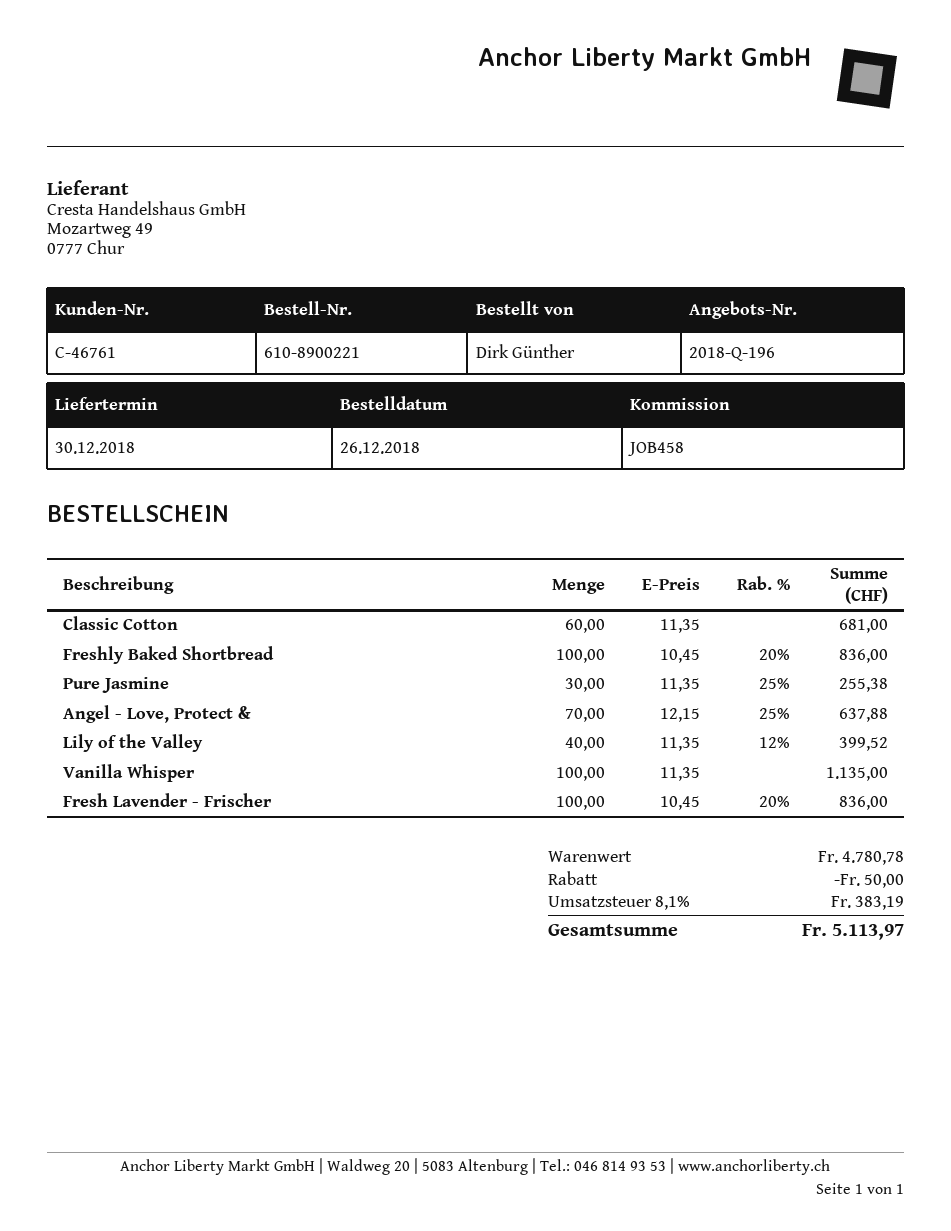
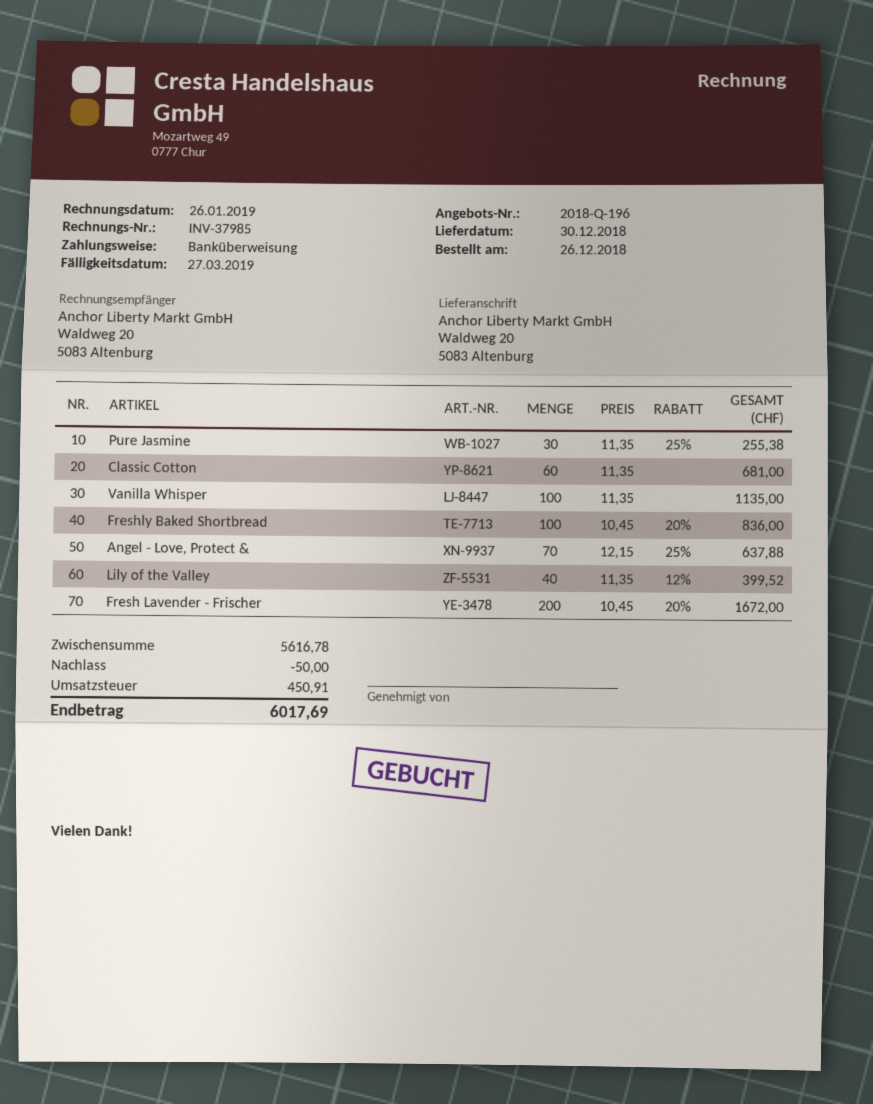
Fresh Lavender - Frischer: 100 x 10.45 - 20% = 836.00 -> 200 x 10.45 - 20% = 1672.00
subtotal: 4780.78 -> 5616.78
tax: 383.19 -> 450.91
total: 5113.97 -> 6017.69

